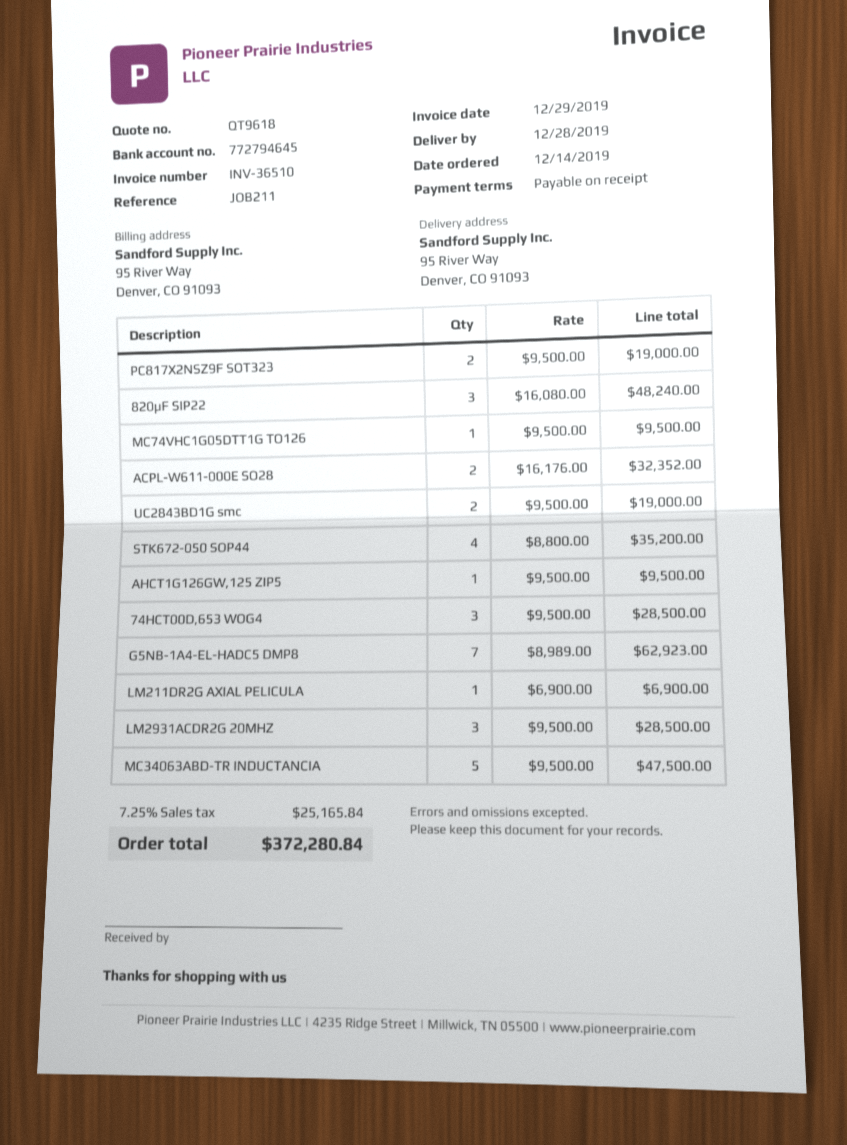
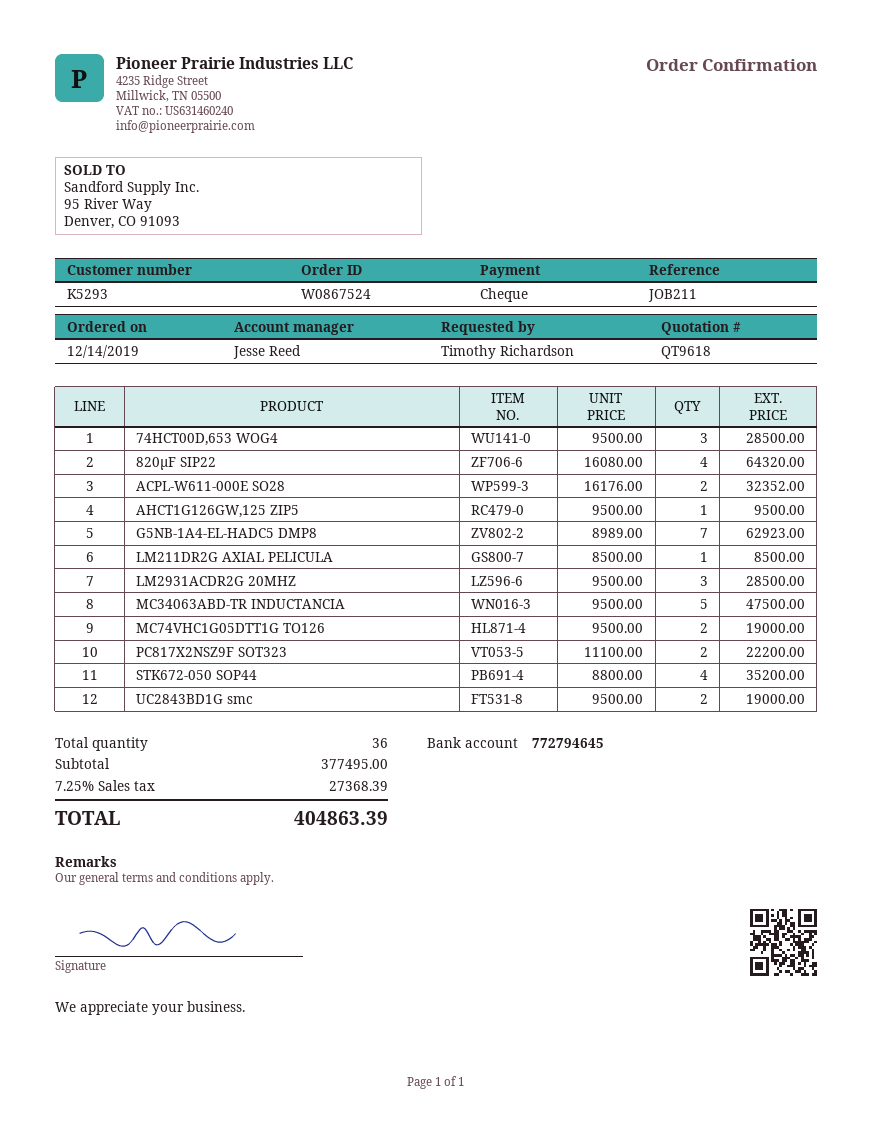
PC817X2NSZ9F SOT323: 2 x 9500.00 = 19000.00 -> 2 x 11100.00 = 22200.00
820µF SIP22: 3 x 16080.00 = 48240.00 -> 4 x 16080.00 = 64320.00
MC74VHC1G05DTT1G TO126: 1 x 9500.00 = 9500.00 -> 2 x 9500.00 = 19000.00
LM211DR2G AXIAL PELICULA: 1 x 6900.00 = 6900.00 -> 1 x 8500.00 = 8500.00
tax: 7.25% = 25165.84 -> 7.25% = 27368.39
total: 372280.84 -> 404863.39

